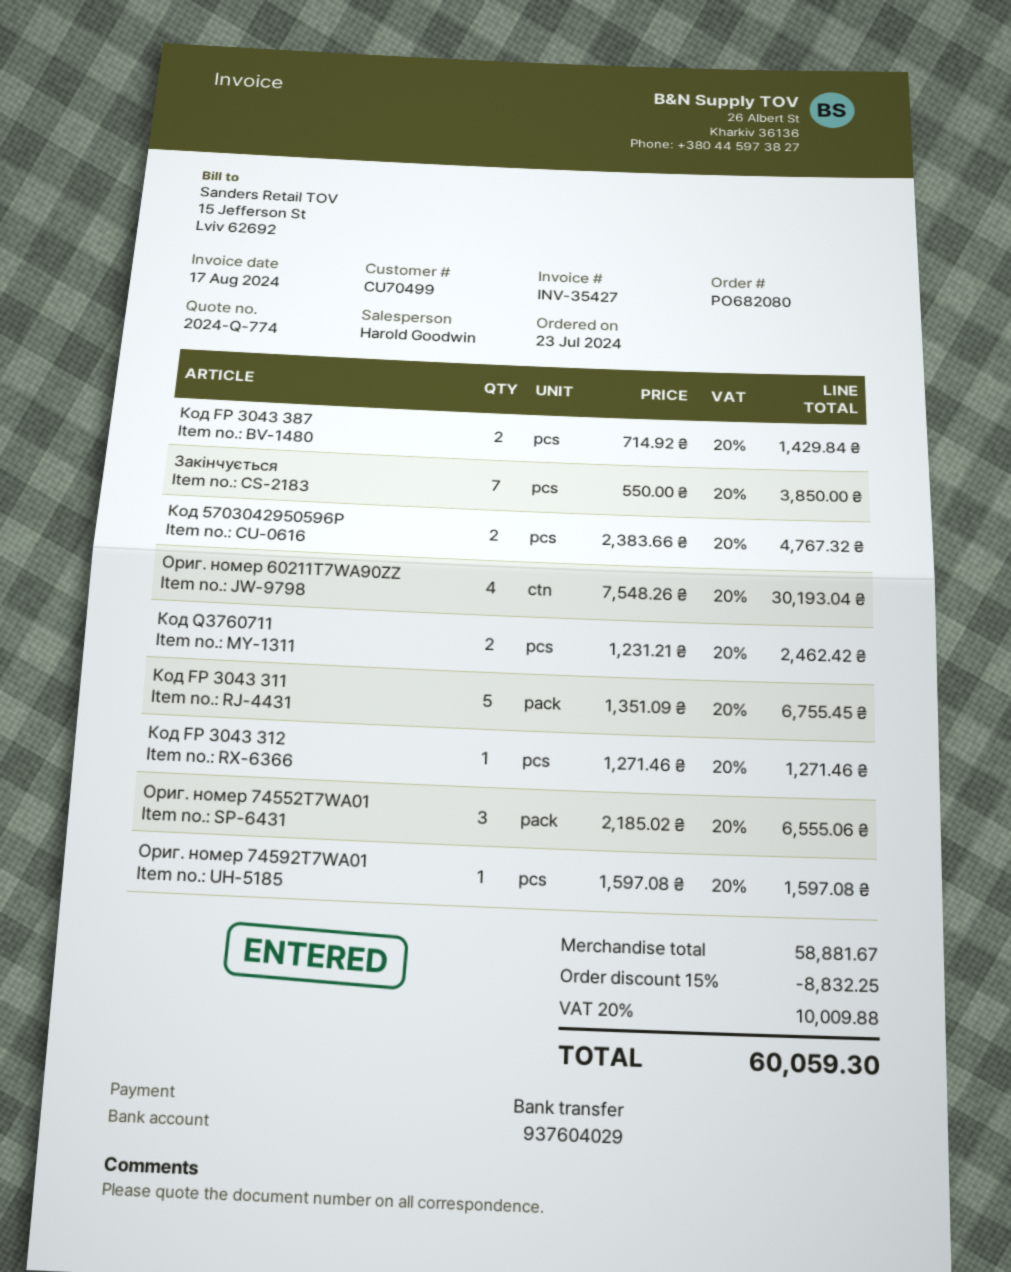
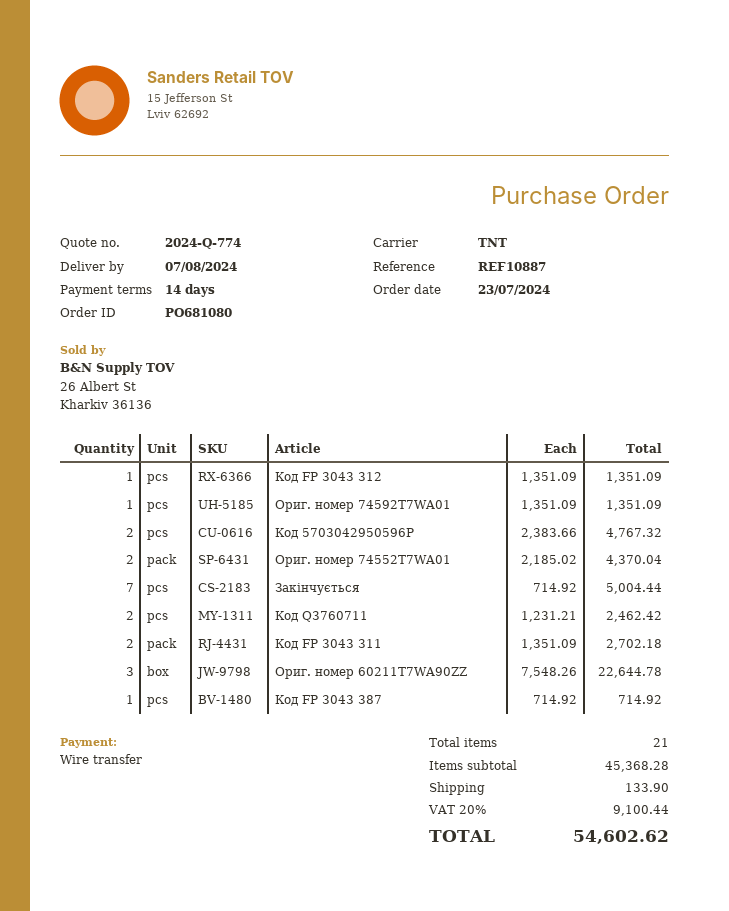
order number: PO682080 -> PO681080
Код FP 3043 387: 2 x 714.92 = 1429.84 -> 1 x 714.92 = 714.92
Закінчується: 7 x 550.00 = 3850.00 -> 7 x 714.92 = 5004.44
Ориг. номер 60211T7WA90ZZ: 4 x 7548.26 = 30193.04 -> 3 x 7548.26 = 22644.78
Код FP 3043 311: 5 x 1351.09 = 6755.45 -> 2 x 1351.09 = 2702.18
Код FP 3043 312: 1 x 1271.46 = 1271.46 -> 1 x 1351.09 = 1351.09
Ориг. номер 74552T7WA01: 3 x 2185.02 = 6555.06 -> 2 x 2185.02 = 4370.04
Ориг. номер 74592T7WA01: 1 x 1597.08 = 1597.08 -> 1 x 1351.09 = 1351.09
subtotal: 58881.67 -> 45368.28
discount: 15% = 8832.25 -> none
shipping: none -> 133.90
tax: 20% = 10009.88 -> 20% = 9100.44
total: 60059.30 -> 54602.62

